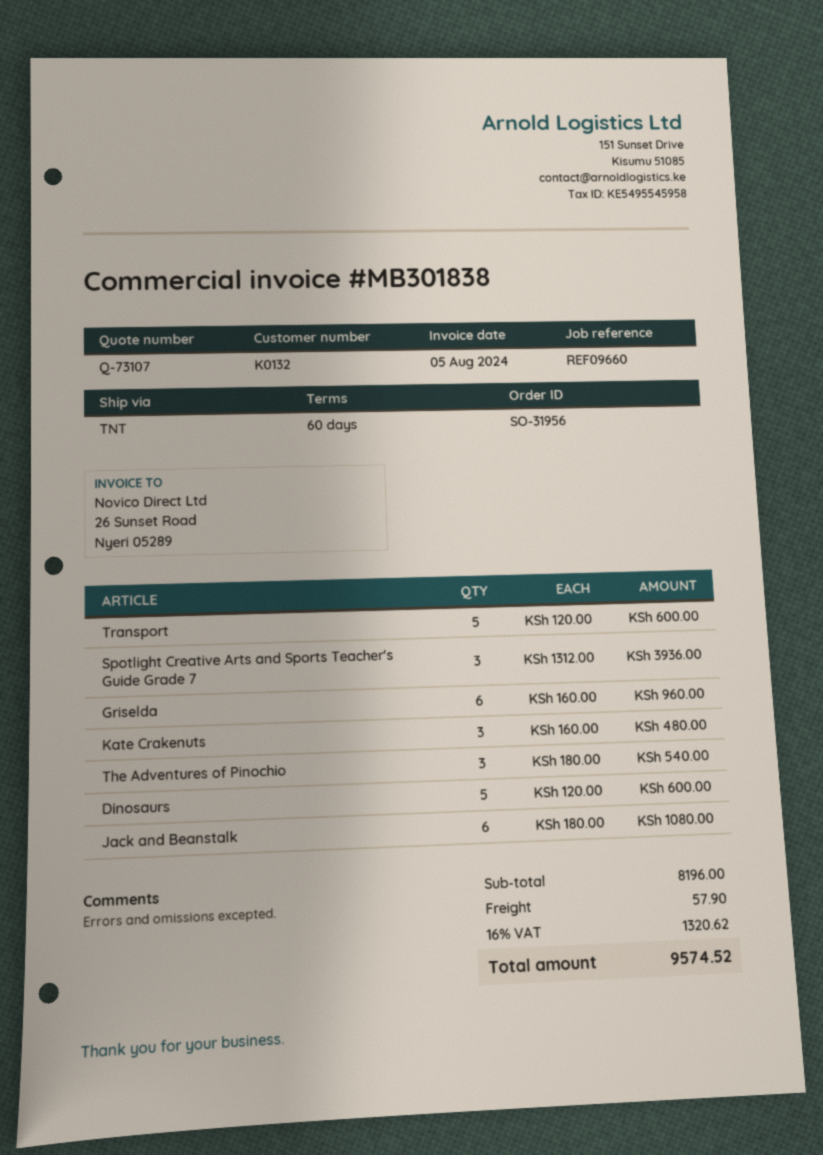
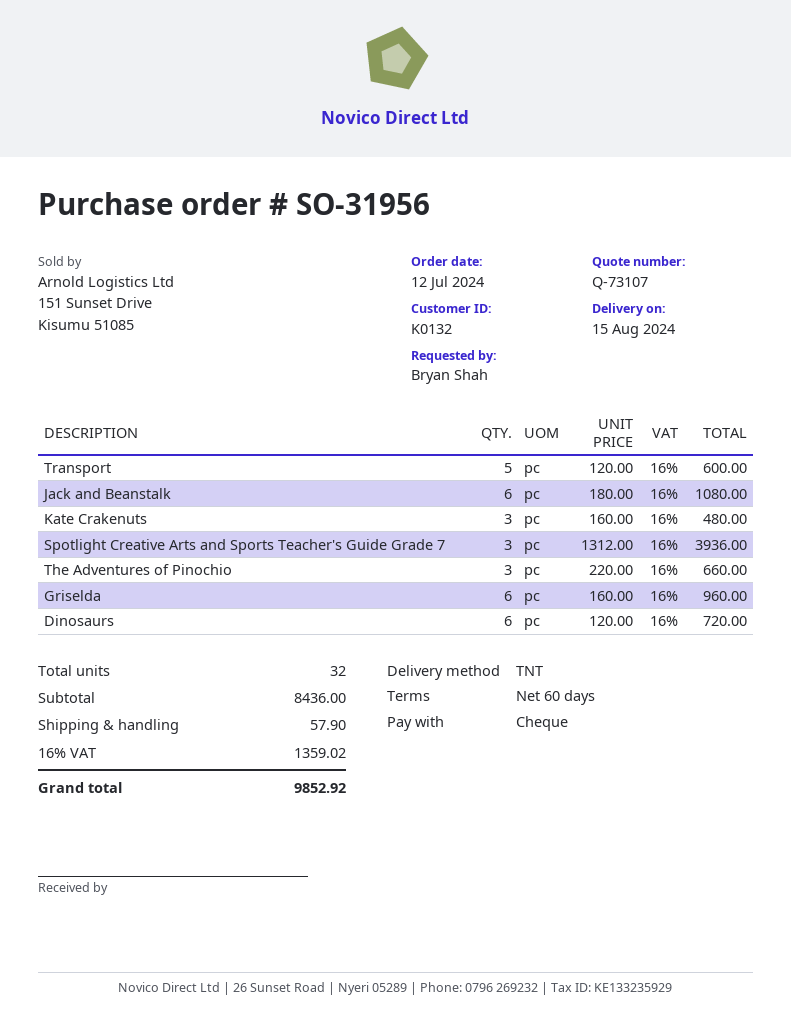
The Adventures of Pinochio: 3 x 180.00 = 540.00 -> 3 x 220.00 = 660.00
Dinosaurs: 5 x 120.00 = 600.00 -> 6 x 120.00 = 720.00
subtotal: 8196.00 -> 8436.00
tax: 16% = 1320.62 -> 16% = 1359.02
total: 9574.52 -> 9852.92

